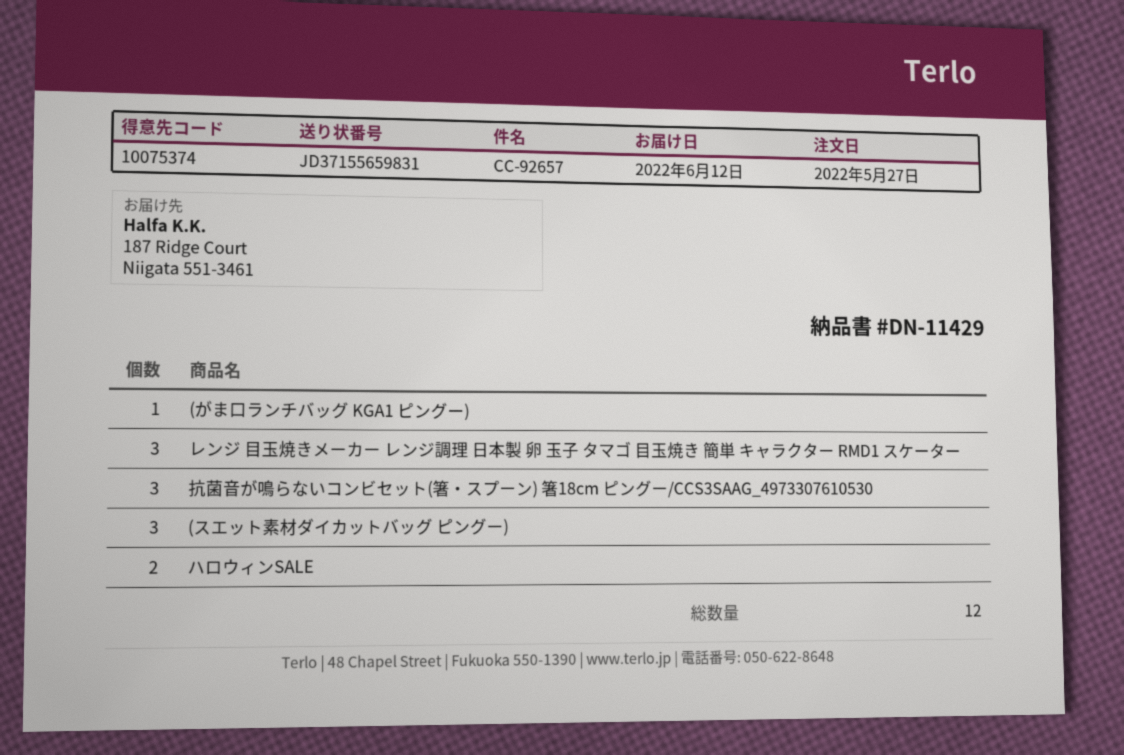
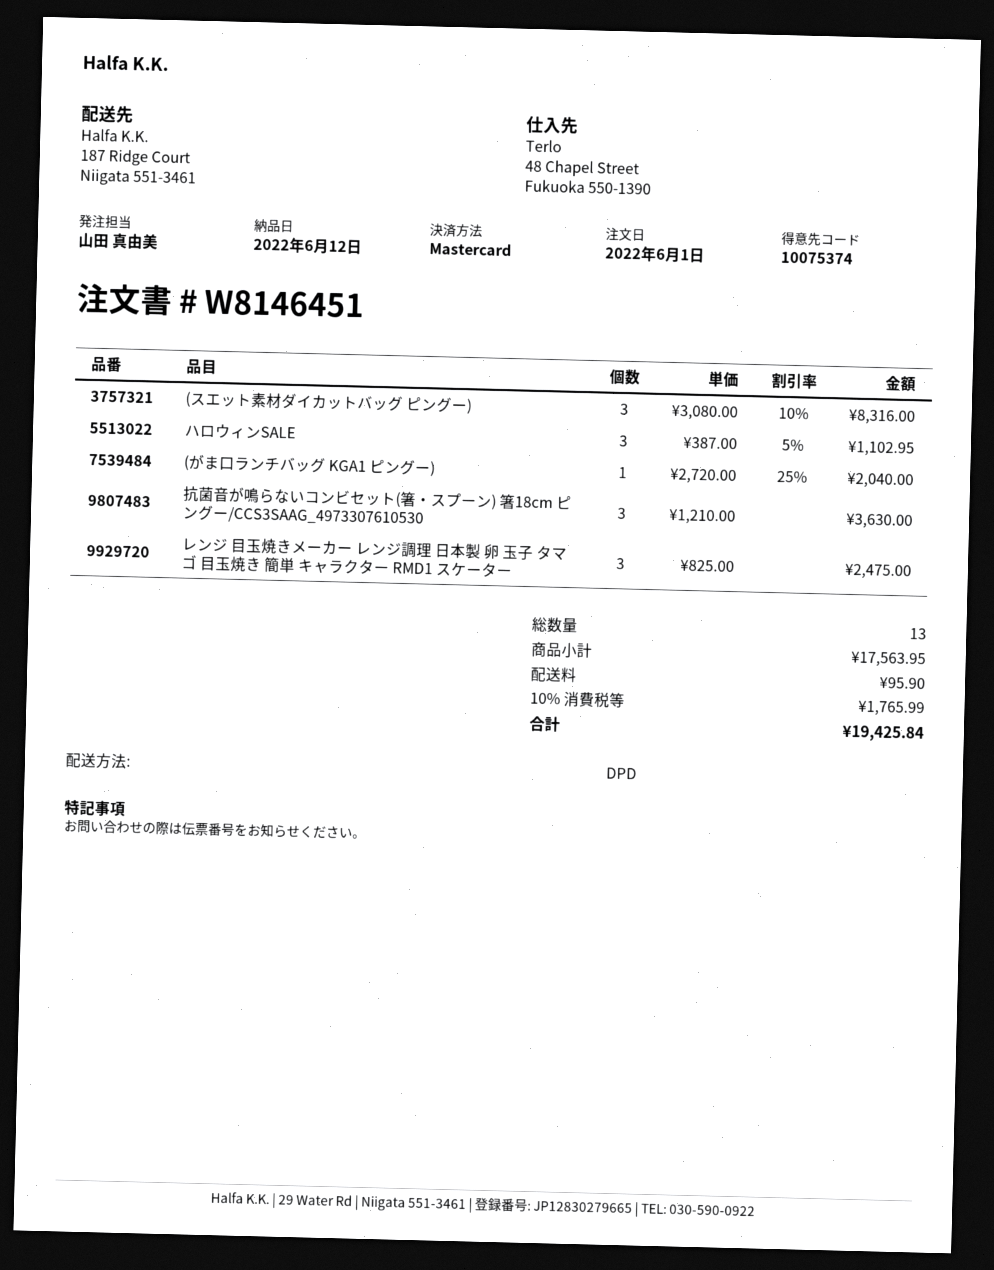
order date: 2022-05-27 -> 2022-06-01
ハロウィンSALE: 2 -> 3
total quantity: 12 -> 13

